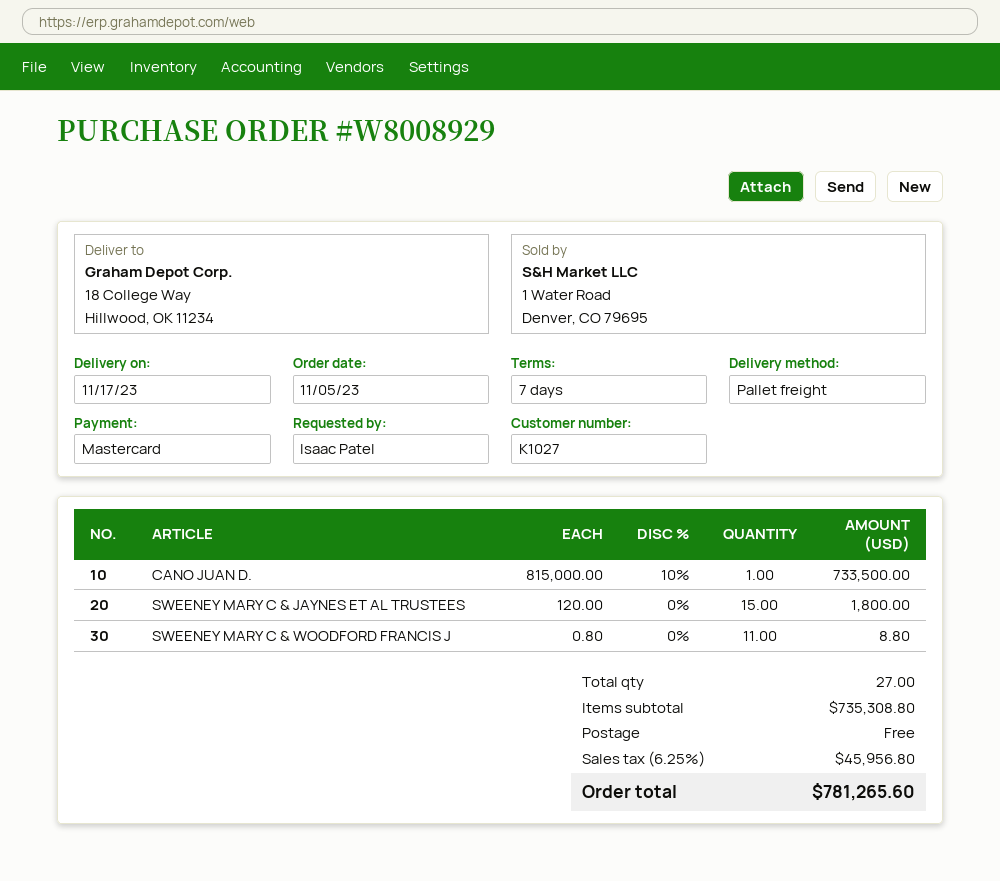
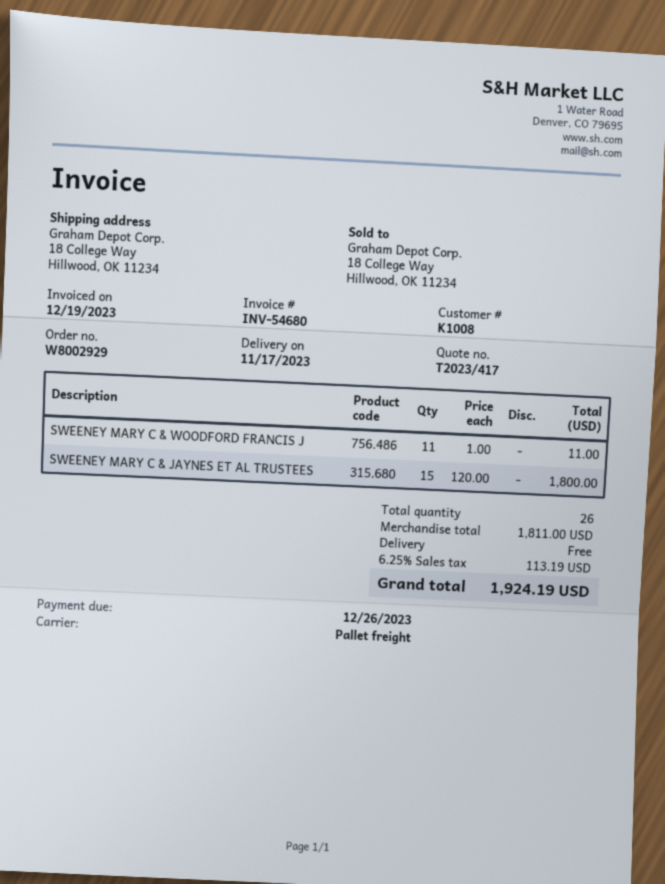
order number: W8008929 -> W8002929
customer number: K1027 -> K1008
CANO JUAN D.: 1 x 815000.00 - 10% = 733500.00 -> none
SWEENEY MARY C & WOODFORD FRANCIS J: 11 x 0.80 = 8.80 -> 11 x 1.00 = 11.00
total quantity: 27 -> 26
subtotal: 735308.80 -> 1811.00
tax: 6.25% = 45956.80 -> 6.25% = 113.19
total: 781265.60 -> 1924.19

